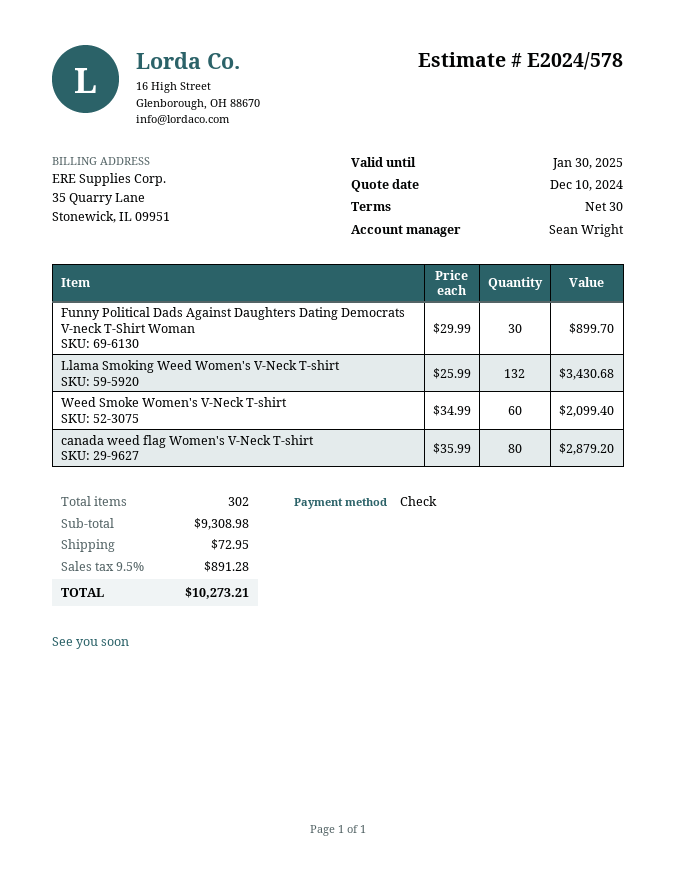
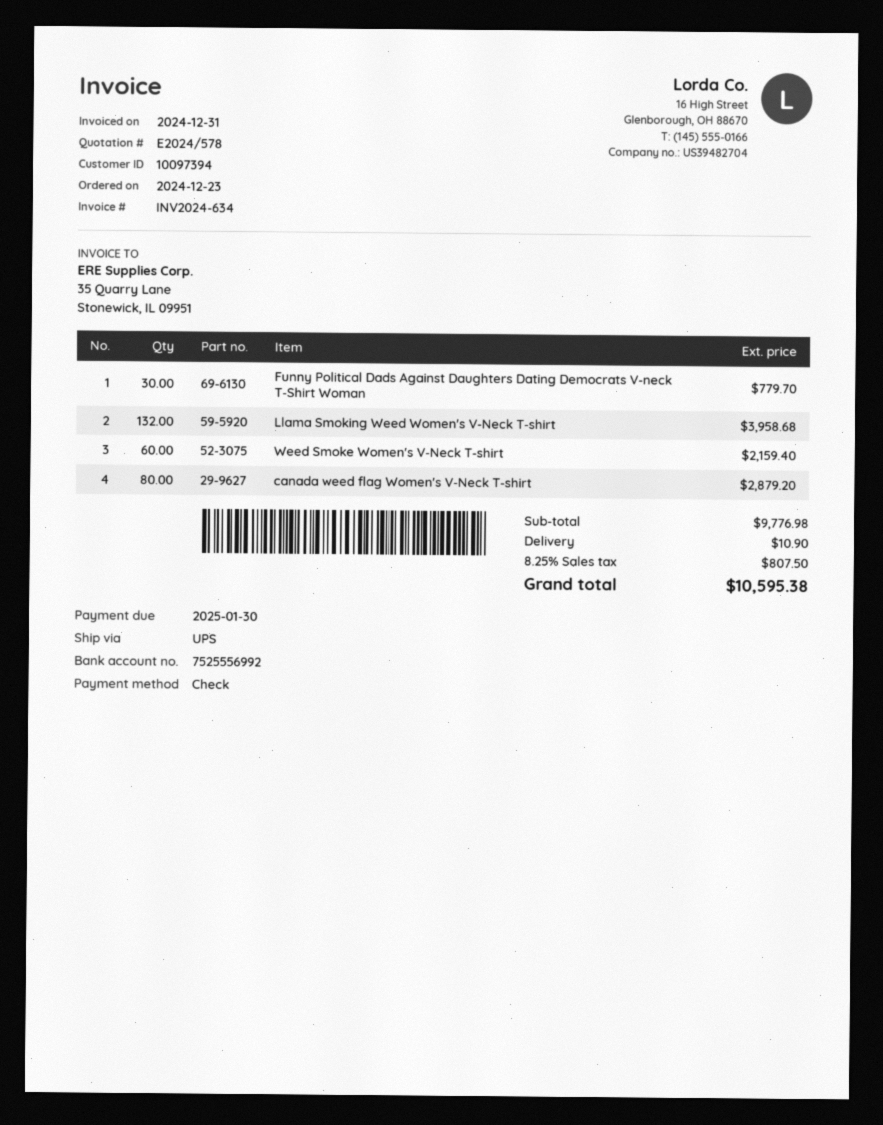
Funny Political Dads Against Daughters Dating Democrats V-neck T-Shirt Woman: 30 for 899.70 -> 30 for 779.70
Llama Smoking Weed Women's V-Neck T-shirt: 132 for 3430.68 -> 132 for 3958.68
Weed Smoke Women's V-Neck T-shirt: 60 for 2099.40 -> 60 for 2159.40
subtotal: 9308.98 -> 9776.98
shipping: 72.95 -> 10.90
tax: 9.5% = 891.28 -> 8.25% = 807.50
total: 10273.21 -> 10595.38

